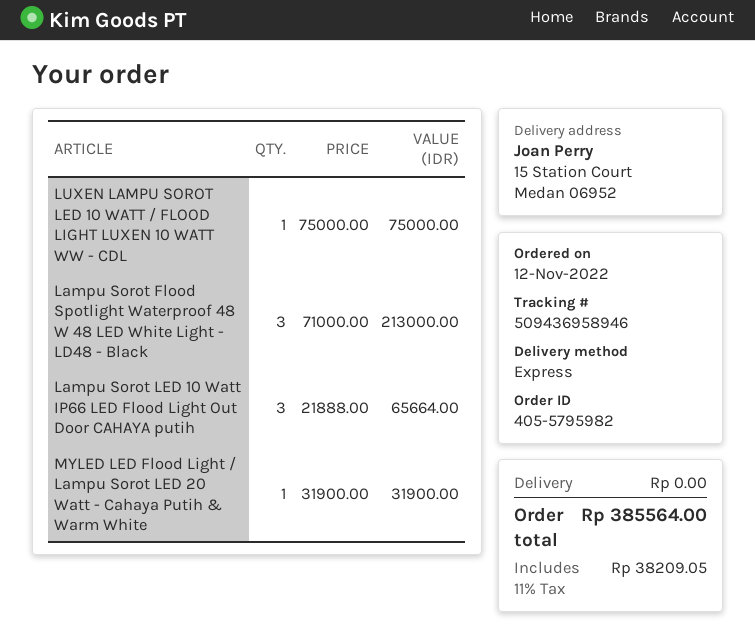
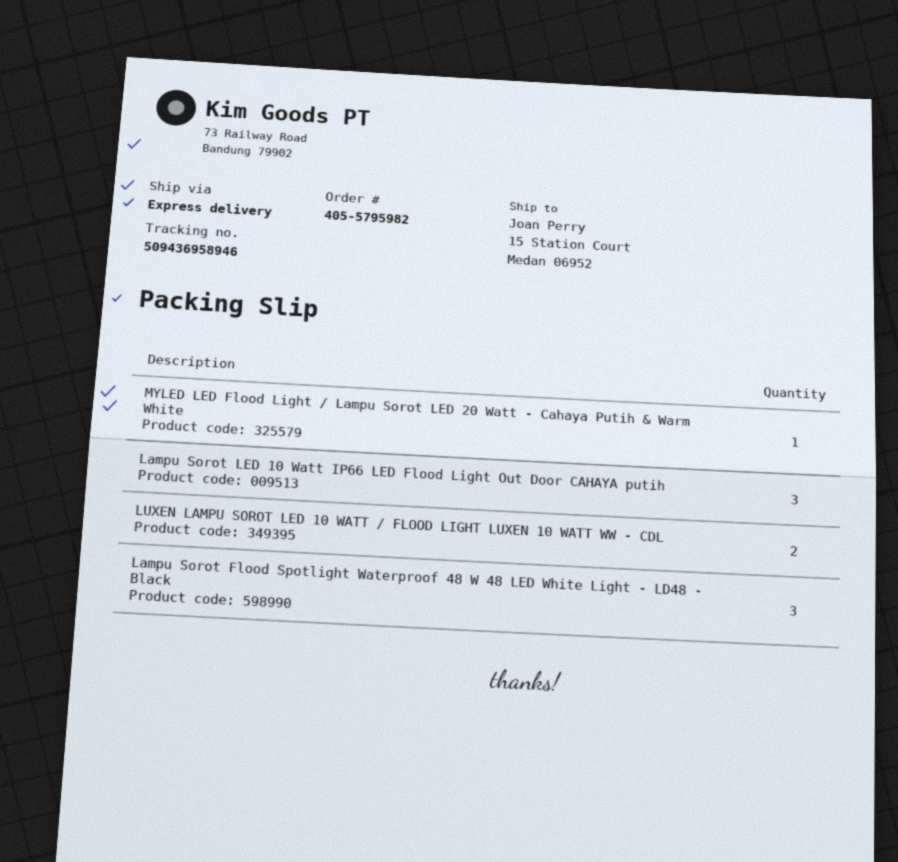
LUXEN LAMPU SOROT LED 10 WATT / FLOOD LIGHT LUXEN 10 WATT WW - CDL: 1 -> 2

